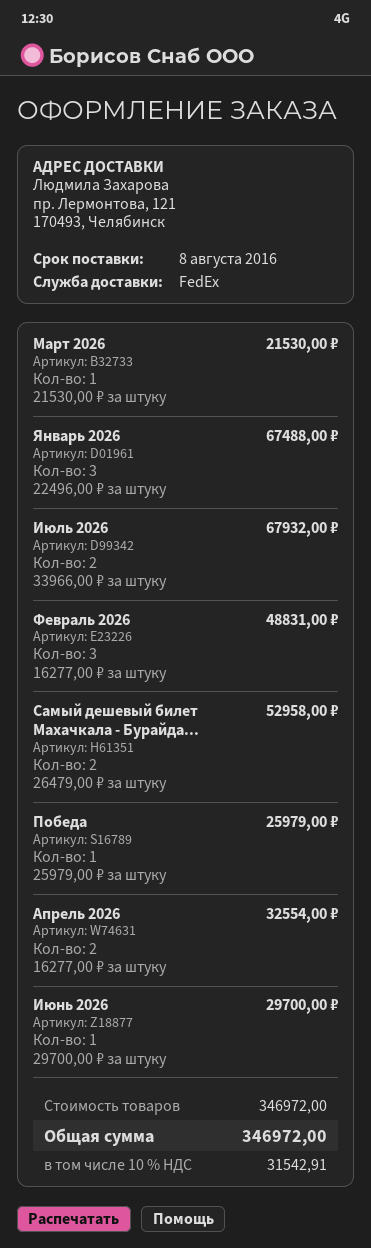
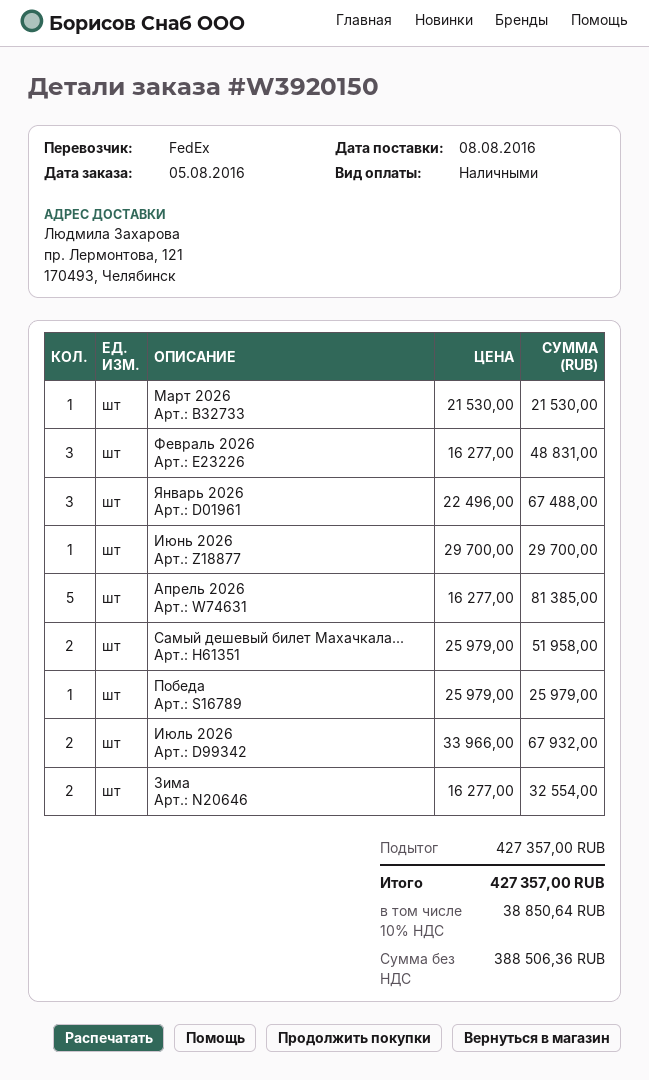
Самый дешевый билет Махачкала - Бурайда...: 2 x 26479.00 = 52958.00 -> 2 x 25979.00 = 51958.00
Апрель 2026: 2 x 16277.00 = 32554.00 -> 5 x 16277.00 = 81385.00
Зима: none -> 2 x 16277.00 = 32554.00
subtotal: 346972.00 -> 427357.00
tax: 10% = 31542.91 -> 10% = 38850.64
total: 346972.00 -> 427357.00

